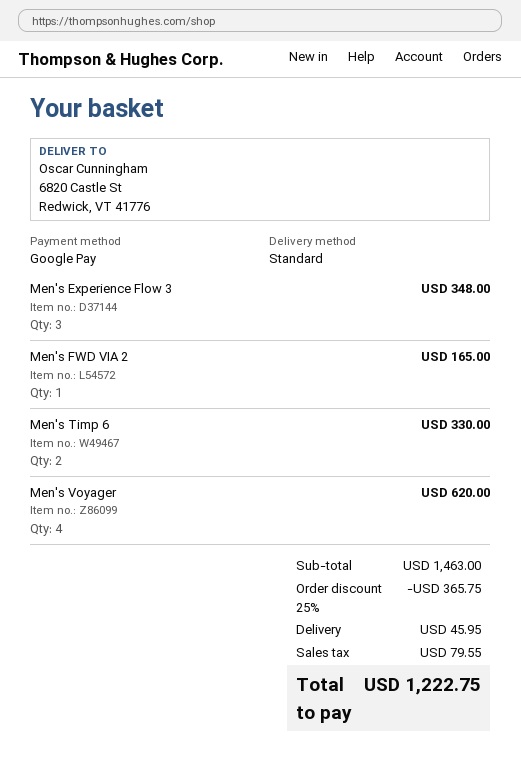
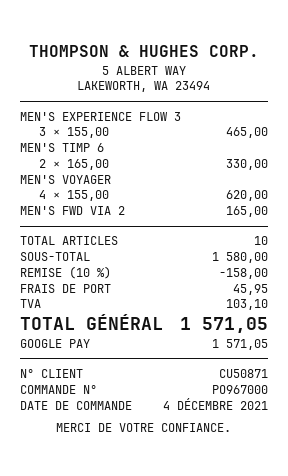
Men's Experience Flow 3: 3 for 348.00 -> 3 for 465.00
subtotal: 1463.00 -> 1580.00
discount: 25% = 365.75 -> 10% = 158.00
tax: 79.55 -> 103.10
total: 1222.75 -> 1571.05

